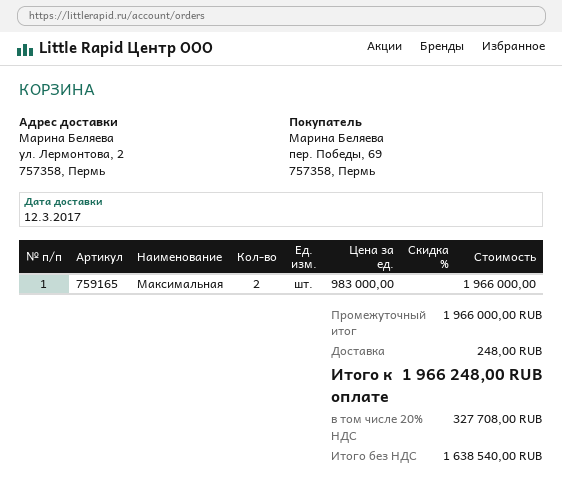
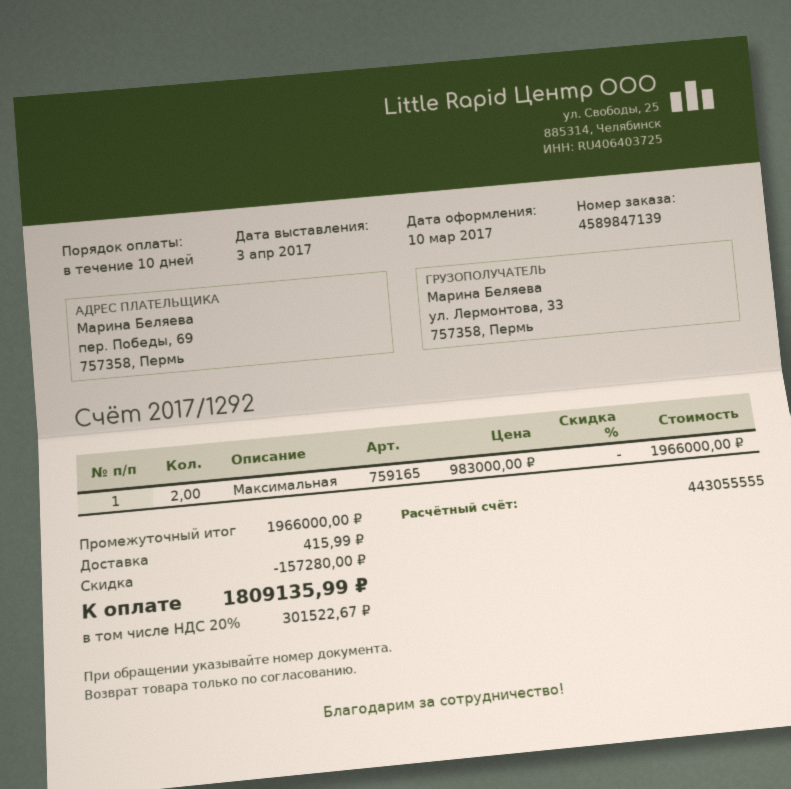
ship to: ул. Лермонтова, 2, 757358, Пермь -> ул. Лермонтова, 33, 757358, Пермь
discount: none -> 157280.00
shipping: 248.00 -> 415.99
tax: 20% = 327708.00 -> 20% = 301522.67
total: 1966248.00 -> 1809135.99

